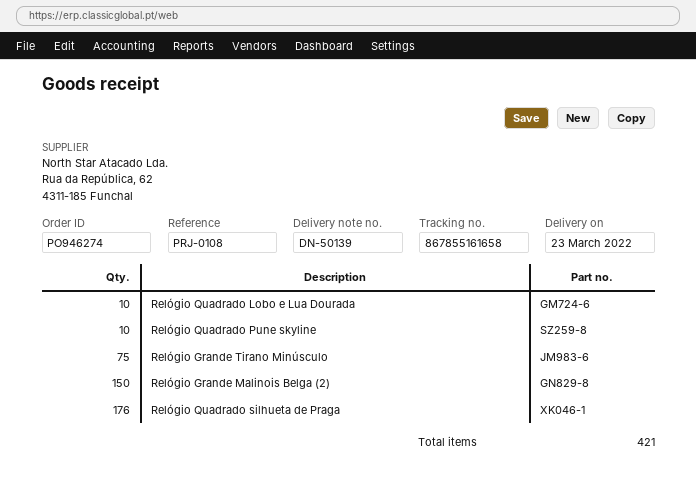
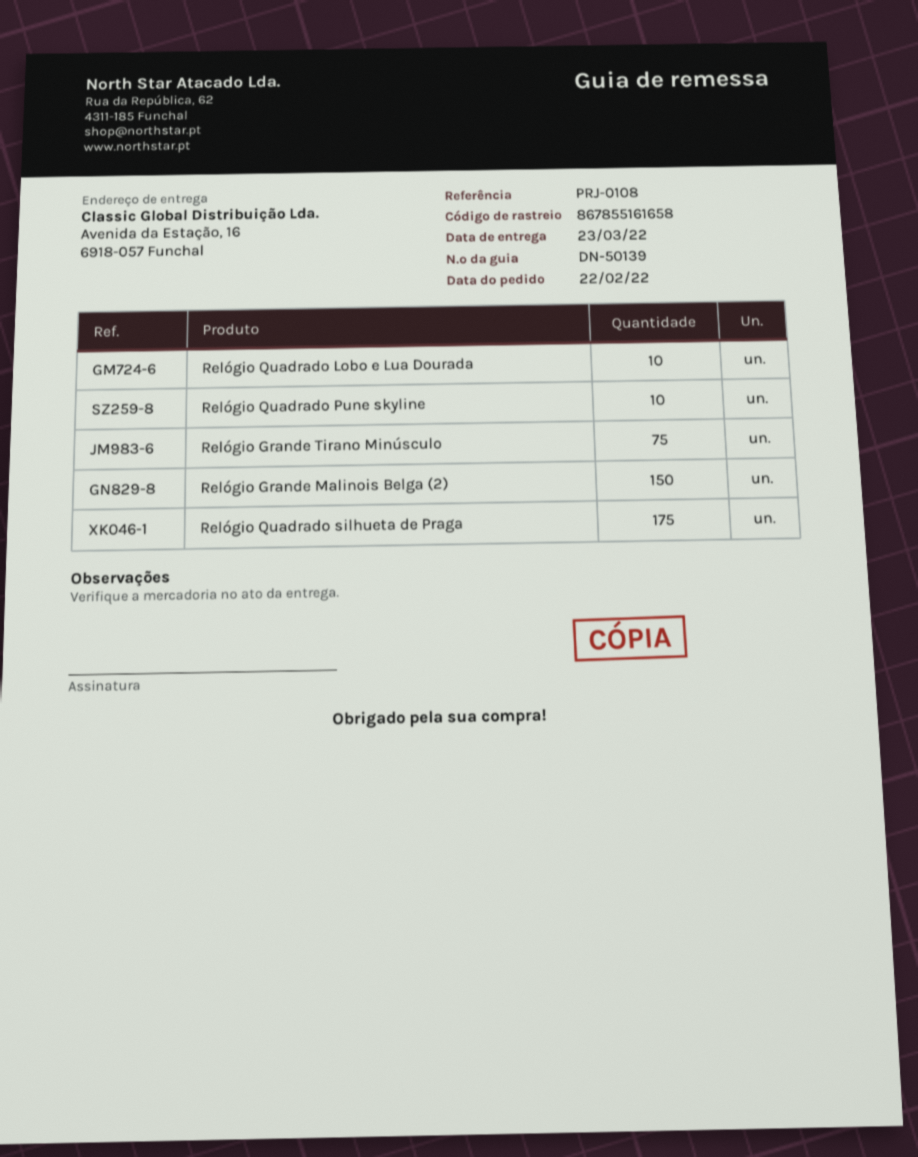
Relógio Quadrado silhueta de Praga: 176 -> 175

